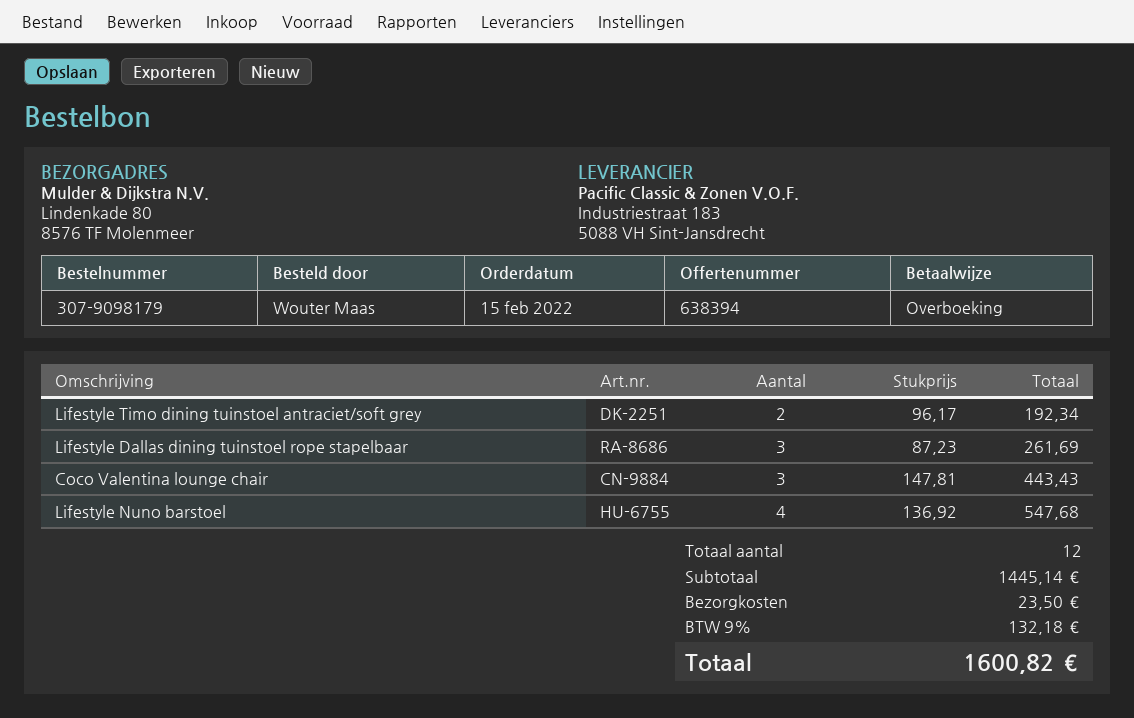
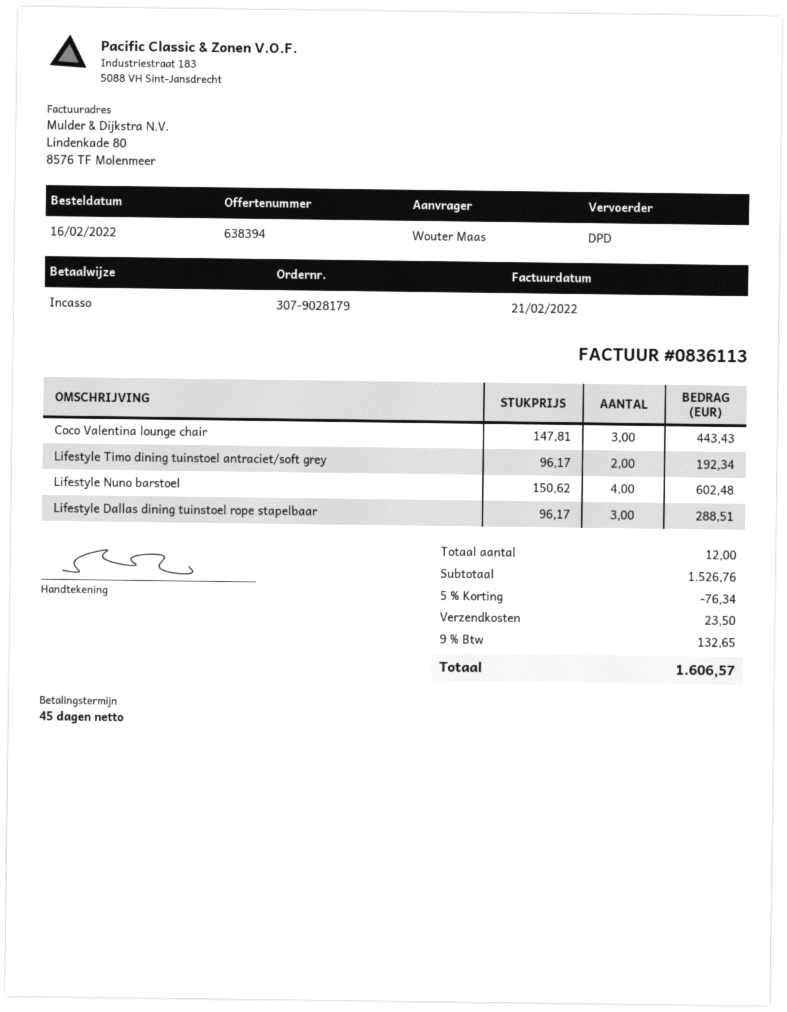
order number: 307-9098179 -> 307-9028179
order date: 2022-02-15 -> 2022-02-16
payment method: bank transfer -> direct debit
Lifestyle Dallas dining tuinstoel rope stapelbaar: 3 x 87.23 = 261.69 -> 3 x 96.17 = 288.51
Lifestyle Nuno barstoel: 4 x 136.92 = 547.68 -> 4 x 150.62 = 602.48
subtotal: 1445.14 -> 1526.76
discount: none -> 5% = 76.34
tax: 9% = 132.18 -> 9% = 132.65
total: 1600.82 -> 1606.57

